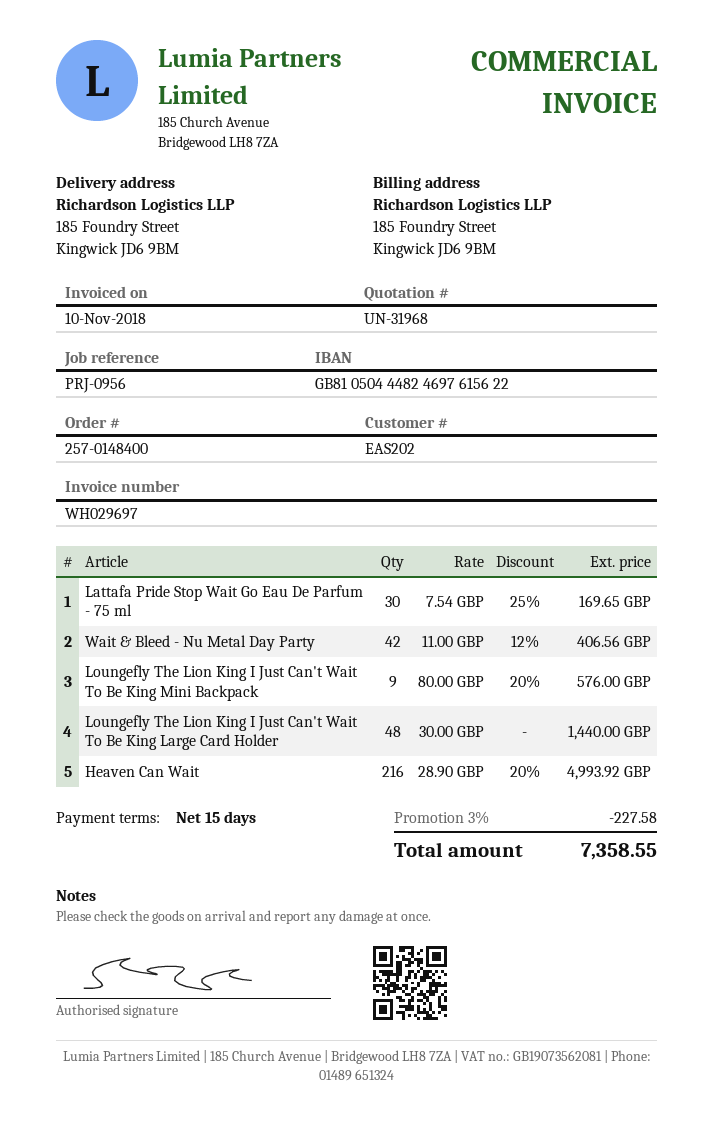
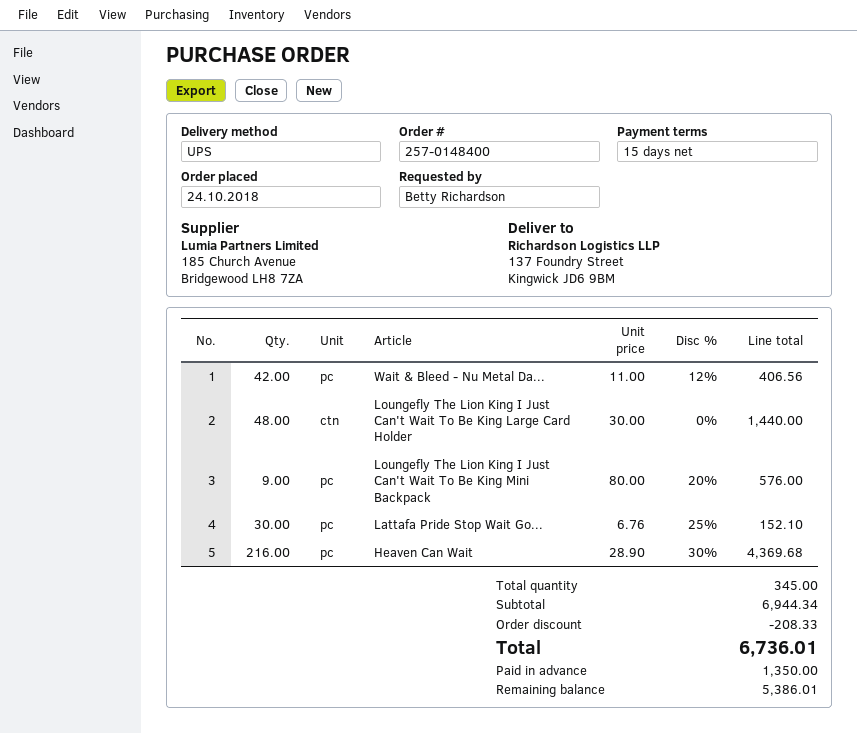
ship to: 185 Foundry Street, Kingwick JD6 9BM -> 137 Foundry Street, Kingwick JD6 9BM
Lattafa Pride Stop Wait Go Eau De Parfum - 75 ml: 30 x 7.54 - 25% = 169.65 -> 30 x 6.76 - 25% = 152.10
Heaven Can Wait: 216 x 28.90 - 20% = 4993.92 -> 216 x 28.90 - 30% = 4369.68
discount: 227.58 -> 208.33
total: 7358.55 -> 6736.01

